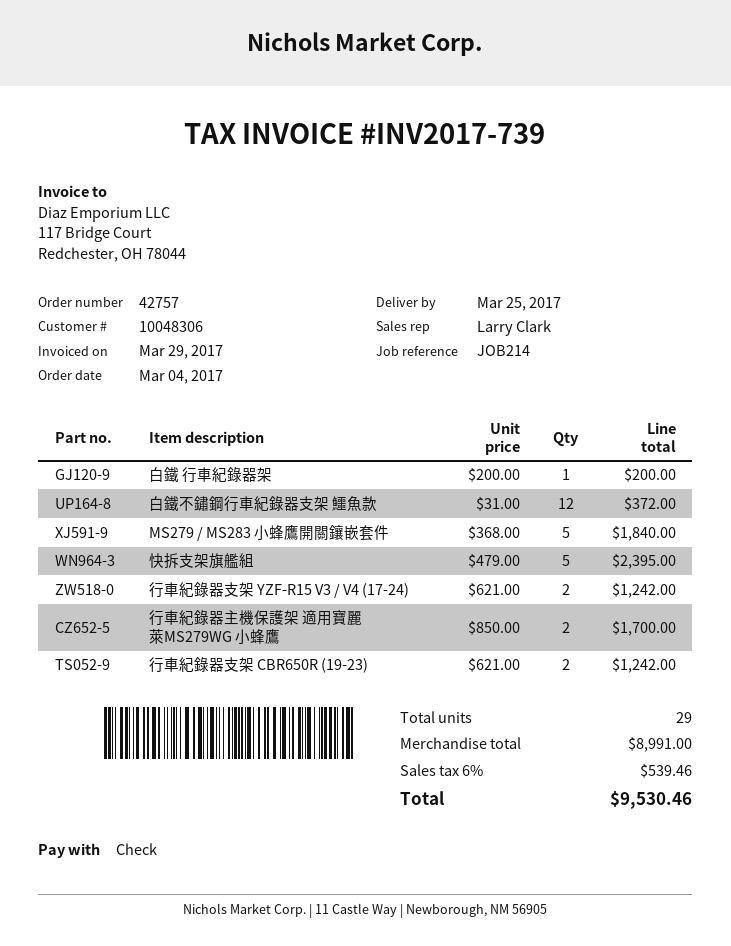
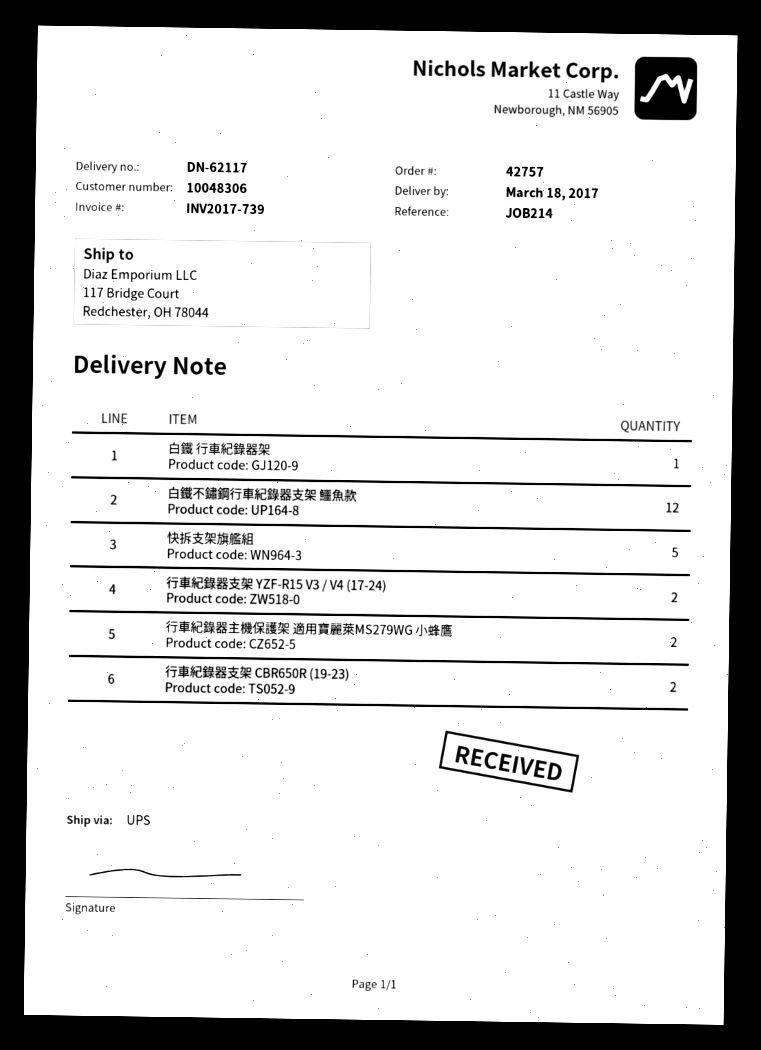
delivery date: 2017-03-25 -> 2017-03-18
MS279 / MS283 小蜂鷹開關鑲嵌套件: 5 -> none

